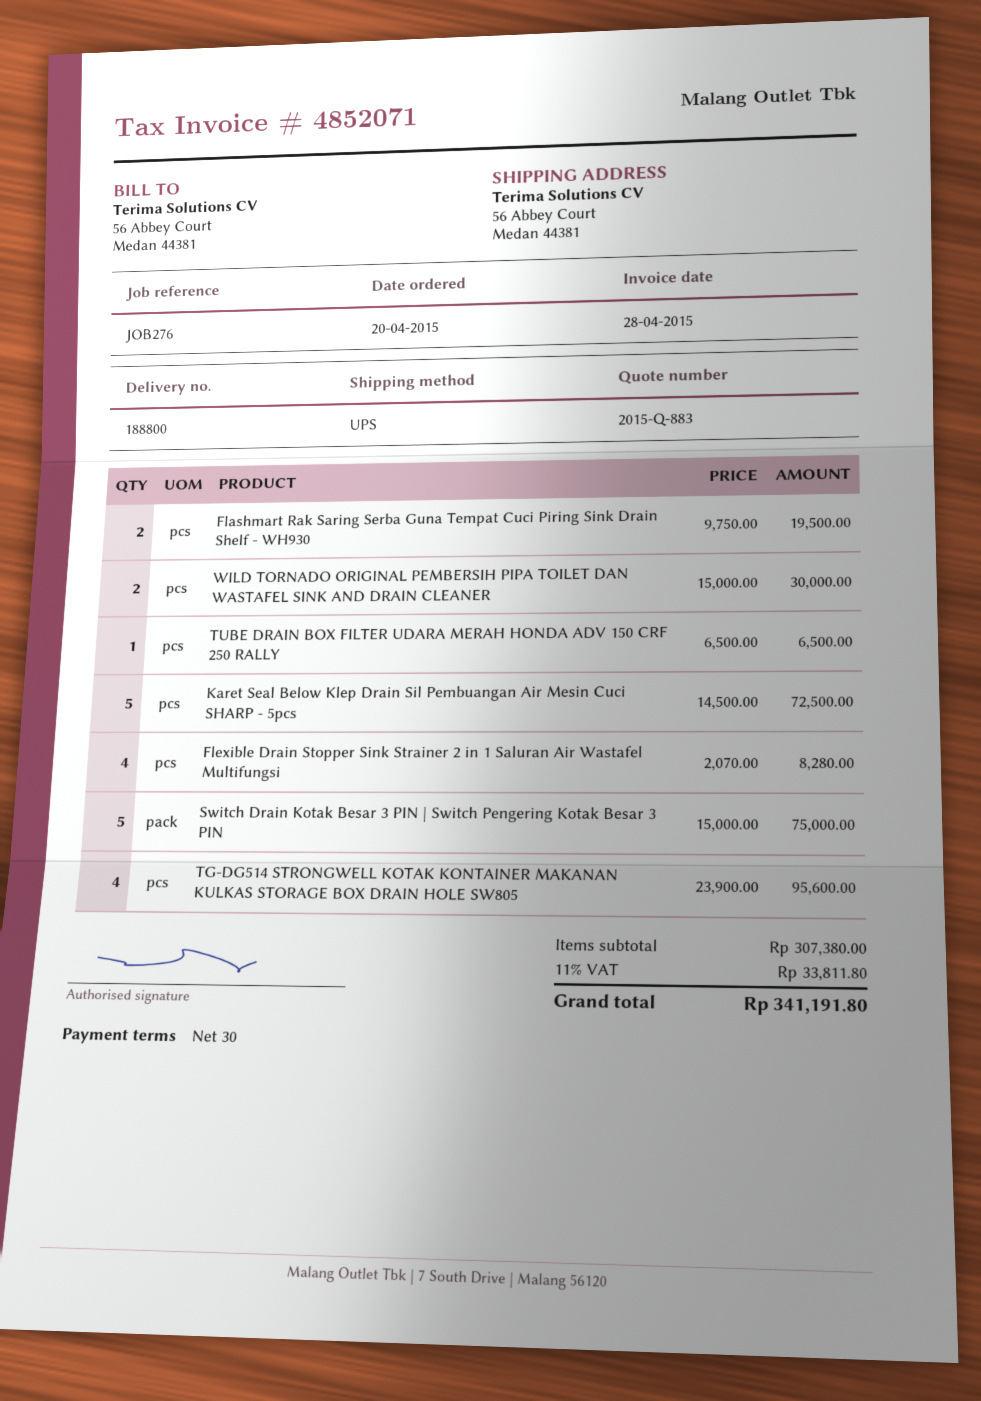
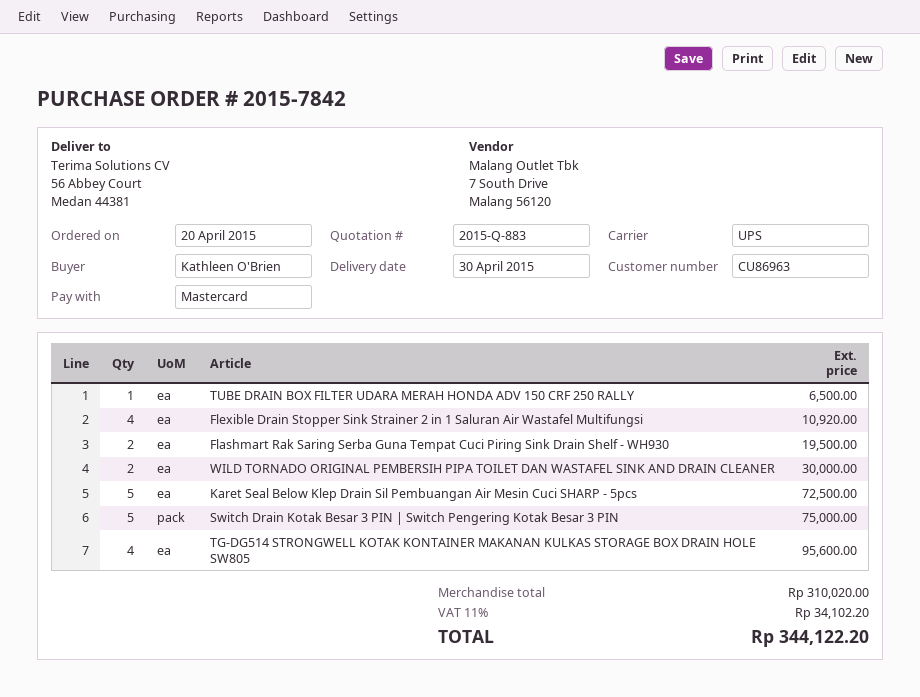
Flexible Drain Stopper Sink Strainer 2 in 1 Saluran Air Wastafel Multifungsi: 4 for 8280.00 -> 4 for 10920.00
subtotal: 307380.00 -> 310020.00
tax: 11% = 33811.80 -> 11% = 34102.20
total: 341191.80 -> 344122.20

